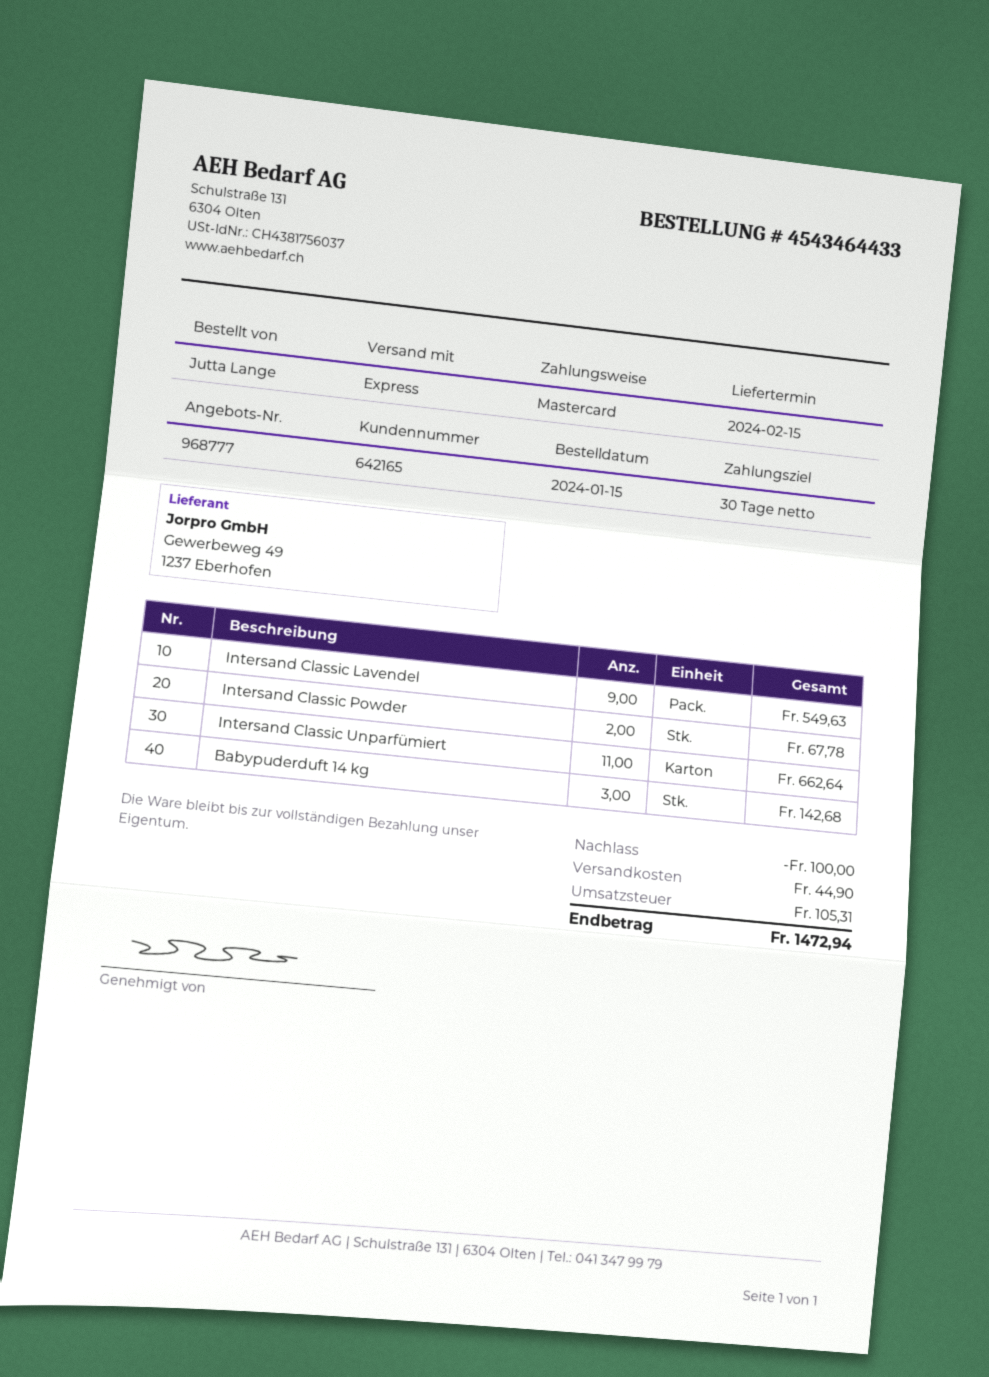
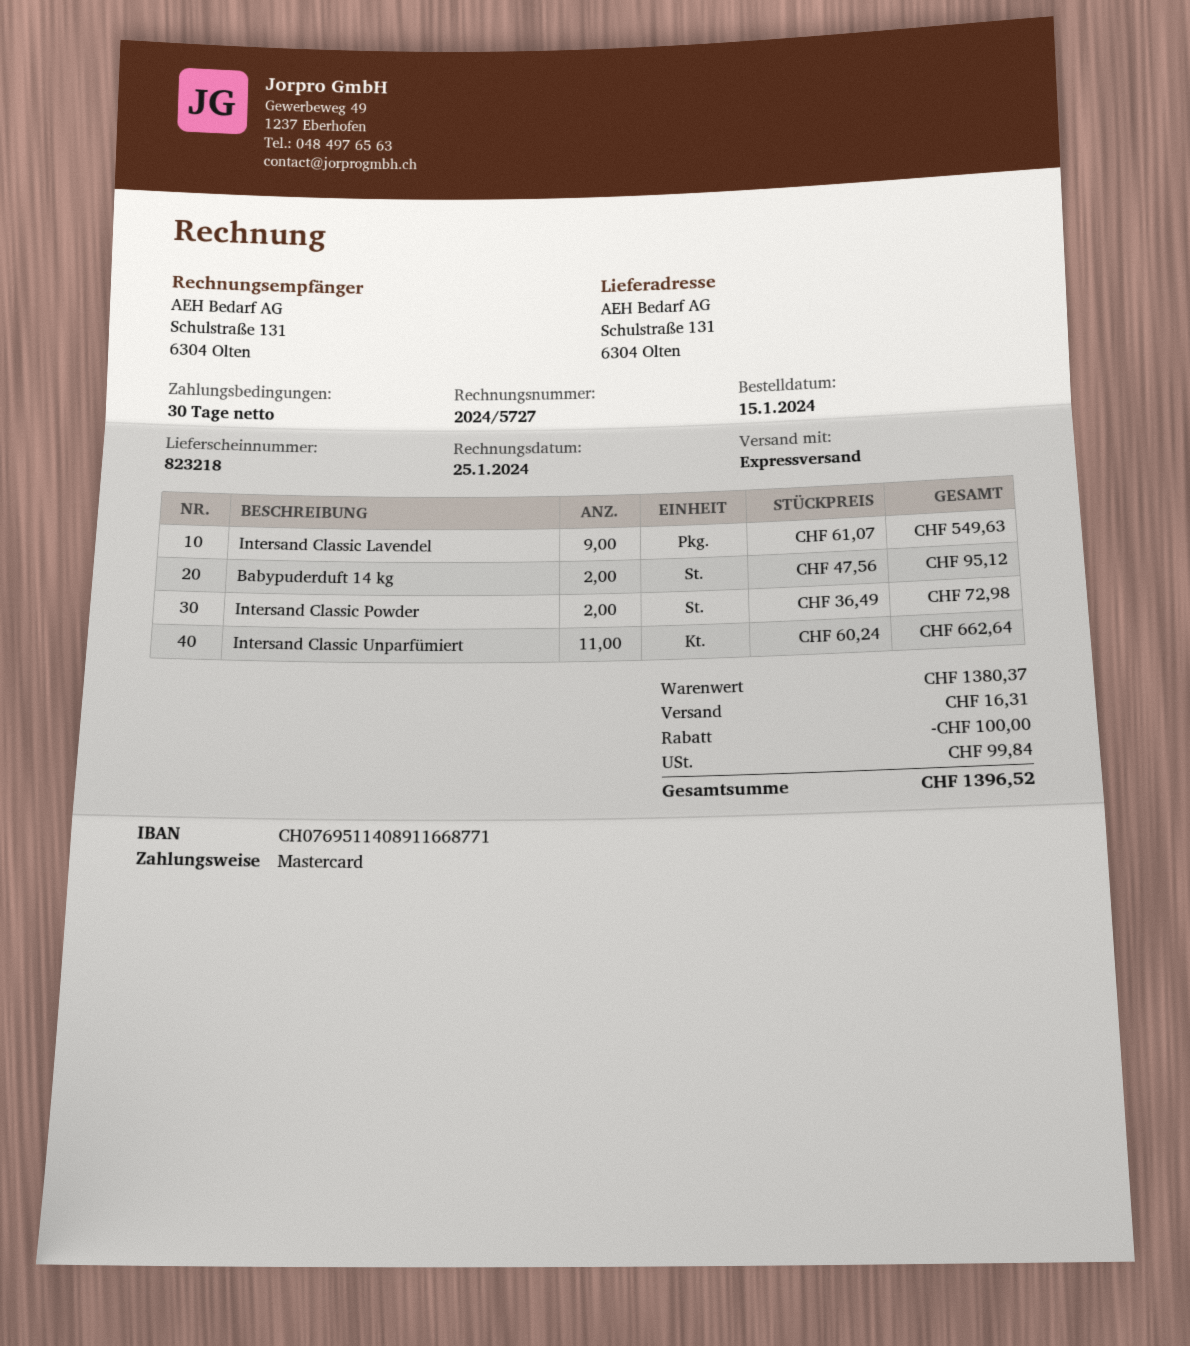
Intersand Classic Powder: 2 for 67.78 -> 2 for 72.98
Babypuderduft 14 kg: 3 for 142.68 -> 2 for 95.12
shipping: 44.90 -> 16.31
tax: 105.31 -> 99.84
total: 1472.94 -> 1396.52

